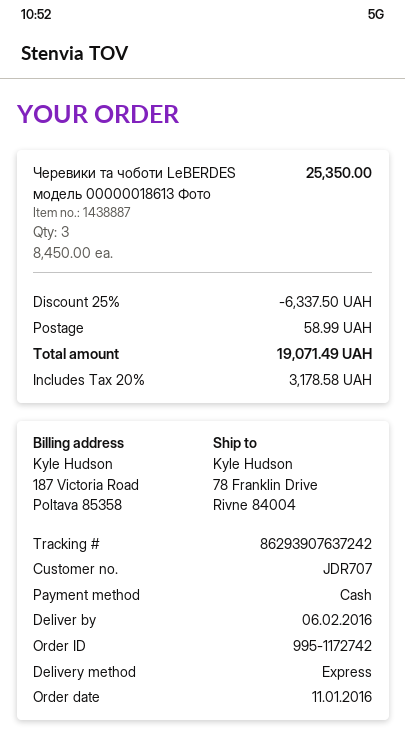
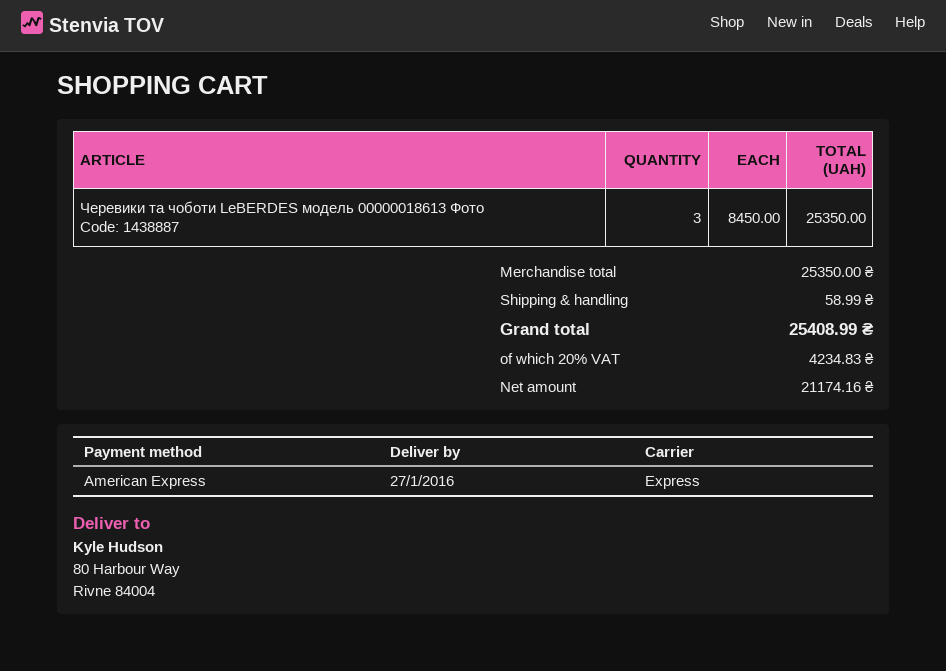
delivery date: 2016-02-06 -> 2016-01-27
payment method: cash -> American Express
ship to: 78 Franklin Drive, Rivne 84004 -> 80 Harbour Way, Rivne 84004
discount: 25% = 6337.50 -> none
tax: 20% = 3178.58 -> 20% = 4234.83
total: 19071.49 -> 25408.99

